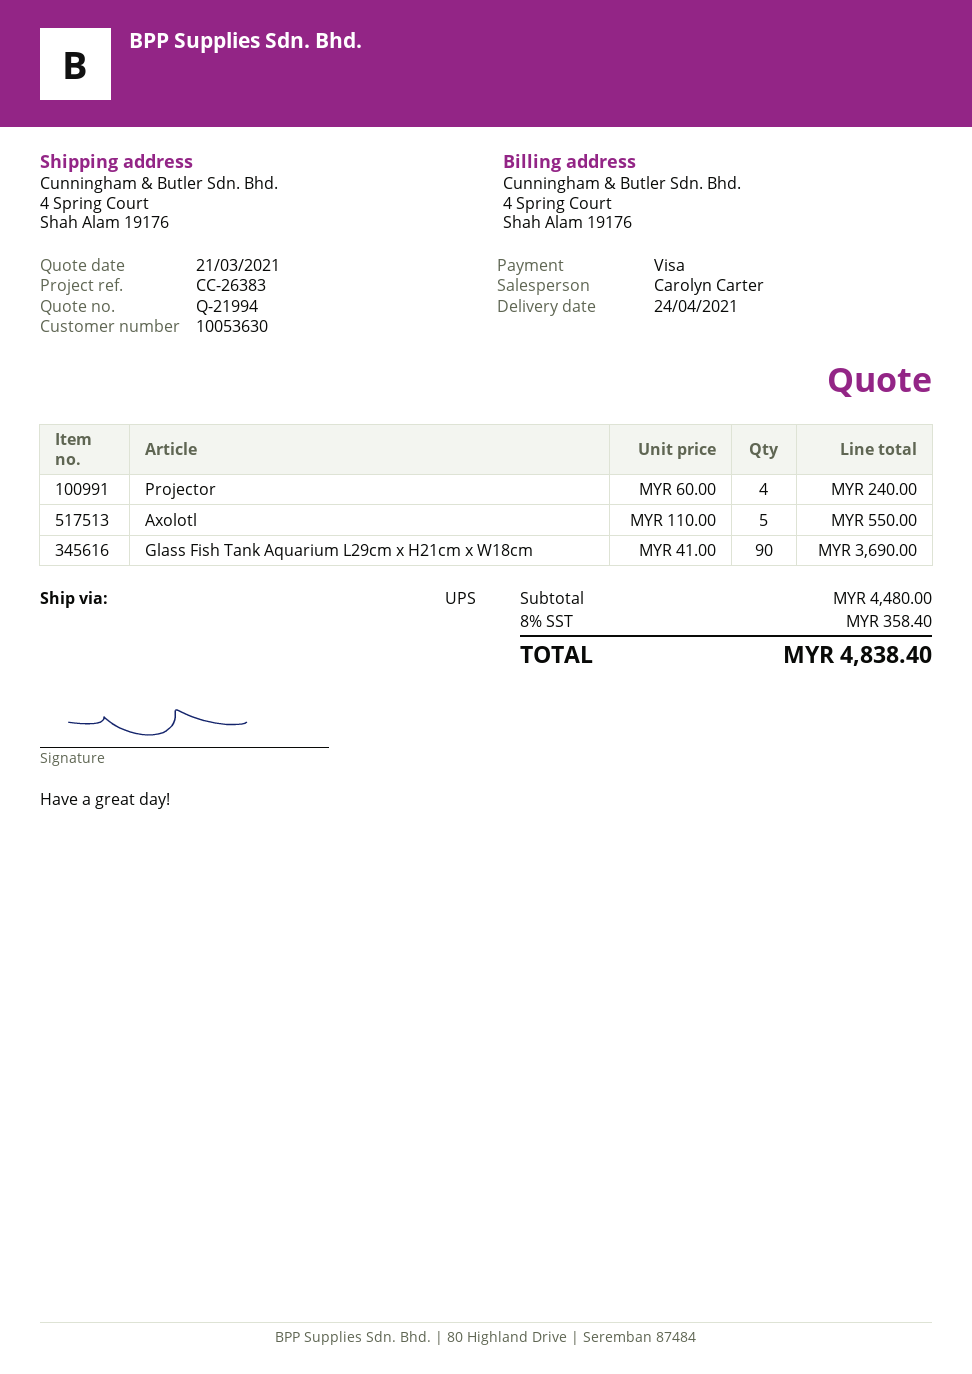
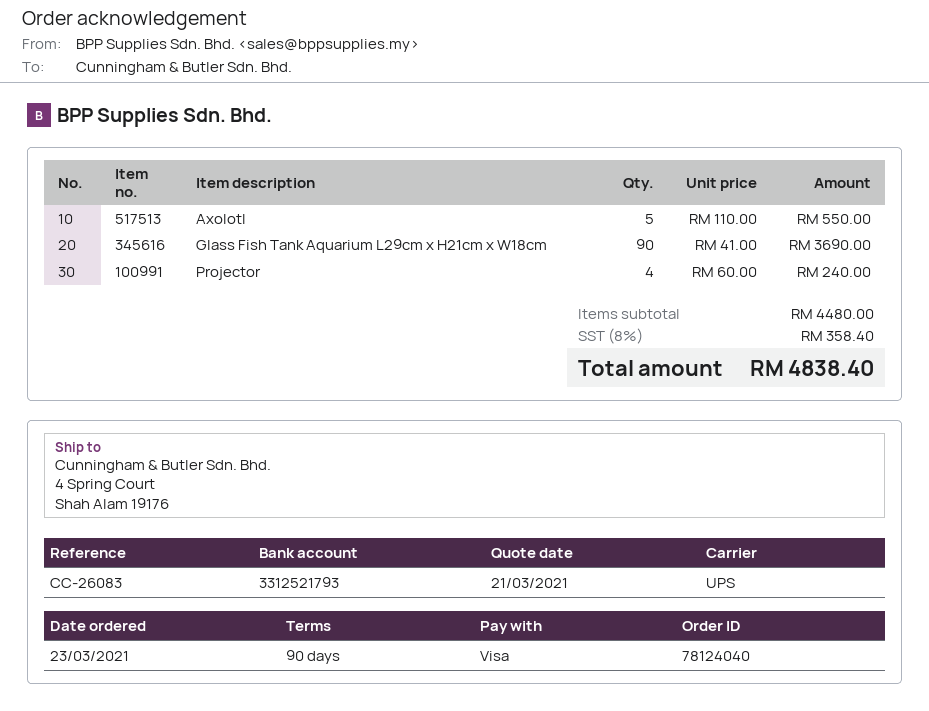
reference: CC-26383 -> CC-26083

